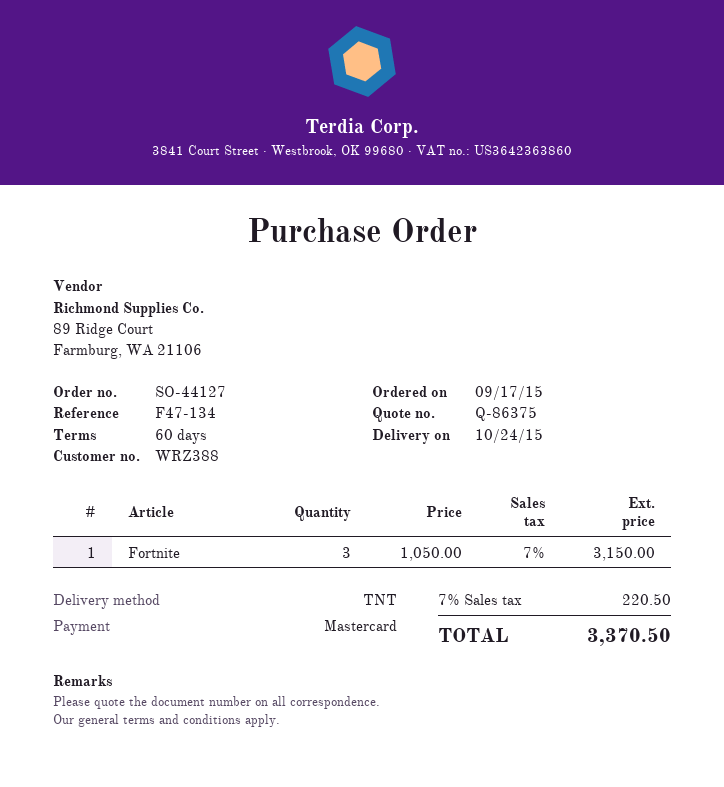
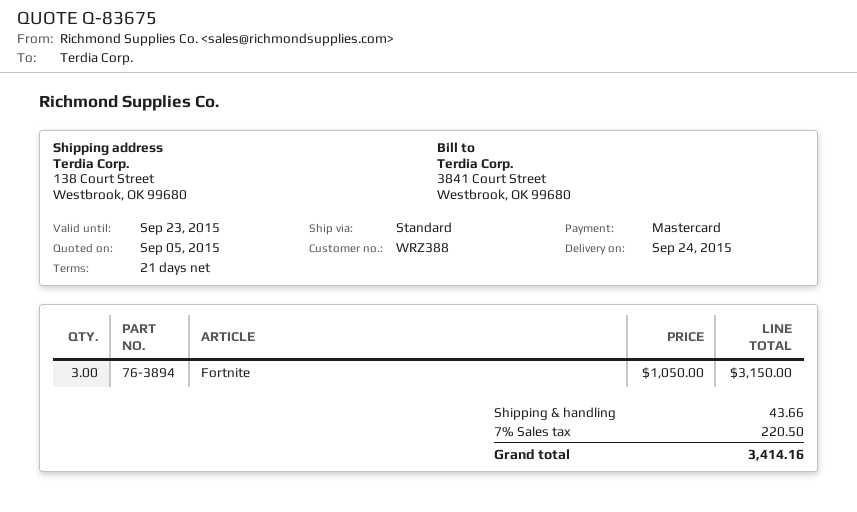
quote number: Q-86375 -> Q-83675
delivery date: 2015-10-24 -> 2015-09-24
payment terms: 60 days -> 21 days
shipping method: TNT -> standard
shipping: none -> 43.66
total: 3370.50 -> 3414.16

